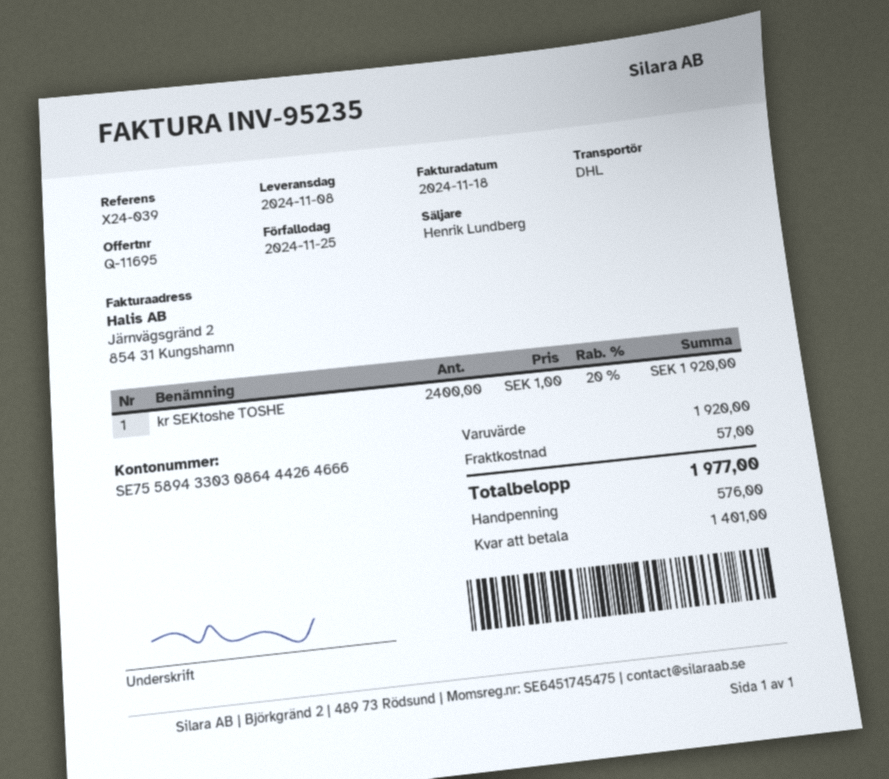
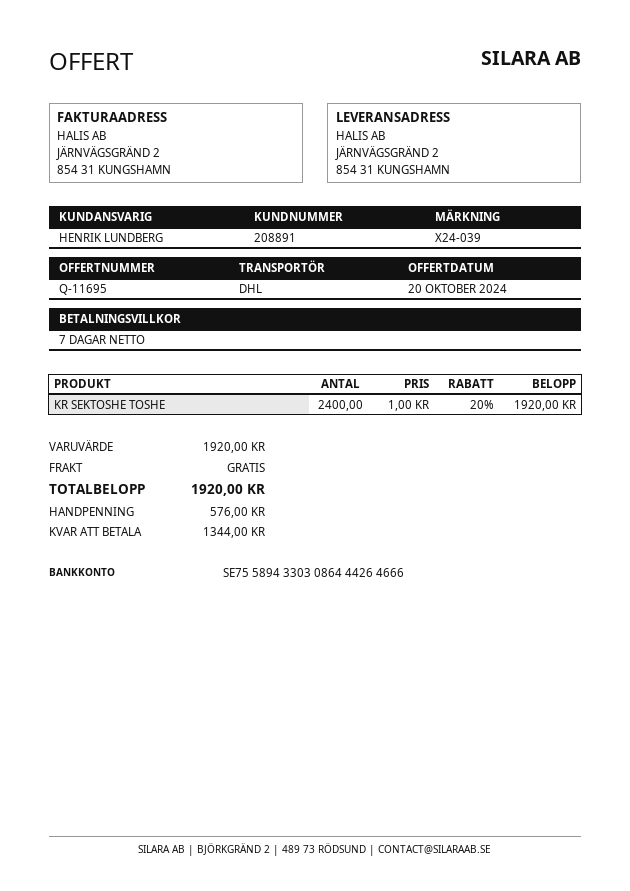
shipping: 57.00 -> 0.00
total: 1977.00 -> 1920.00
balance: 1401.00 -> 1344.00

